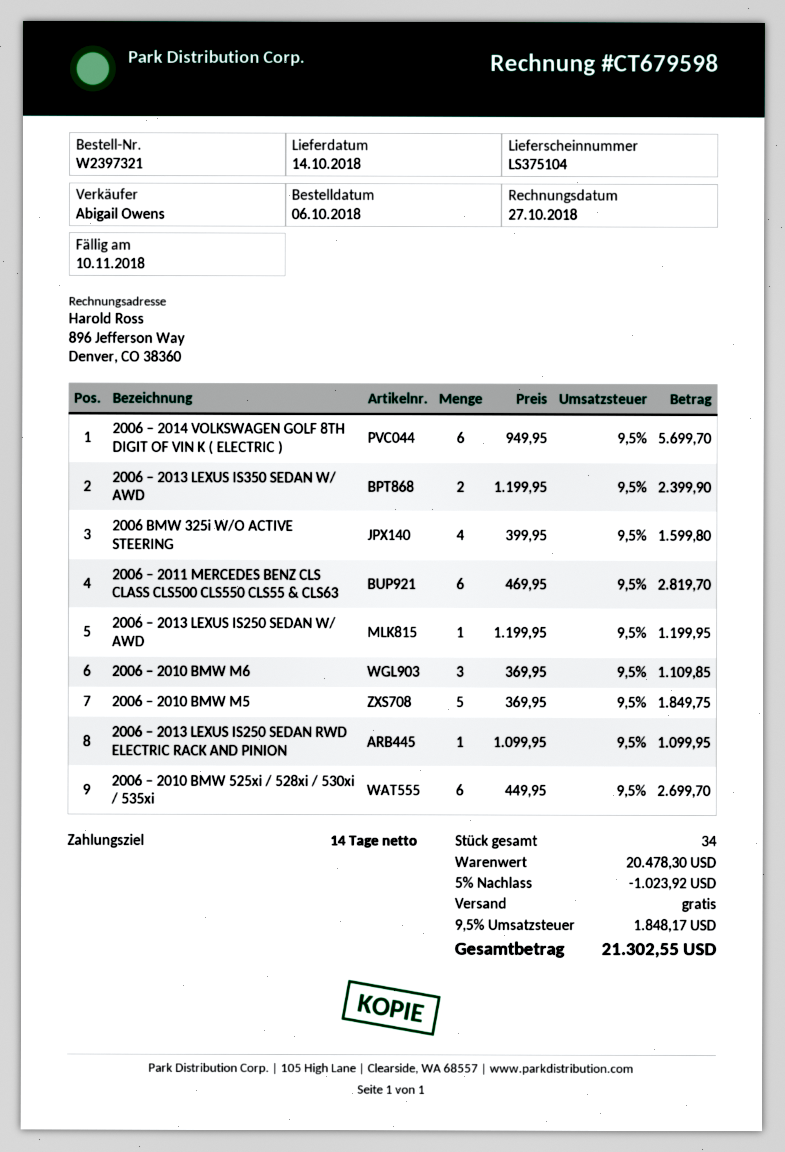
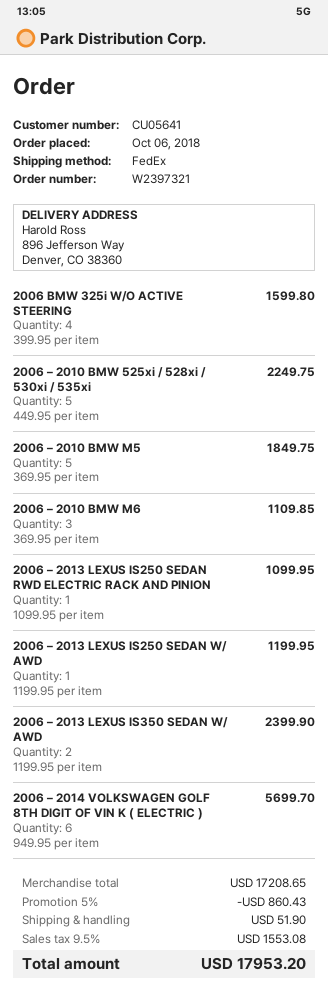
2006 – 2011 MERCEDES BENZ CLS CLASS CLS500 CLS550 CLS55 & CLS63: 6 x 469.95 = 2819.70 -> none
2006 – 2010 BMW 525xi / 528xi / 530xi / 535xi: 6 x 449.95 = 2699.70 -> 5 x 449.95 = 2249.75
subtotal: 20478.30 -> 17208.65
discount: 5% = 1023.92 -> 5% = 860.43
shipping: 0.00 -> 51.90
tax: 9.5% = 1848.17 -> 9.5% = 1553.08
total: 21302.55 -> 17953.20

